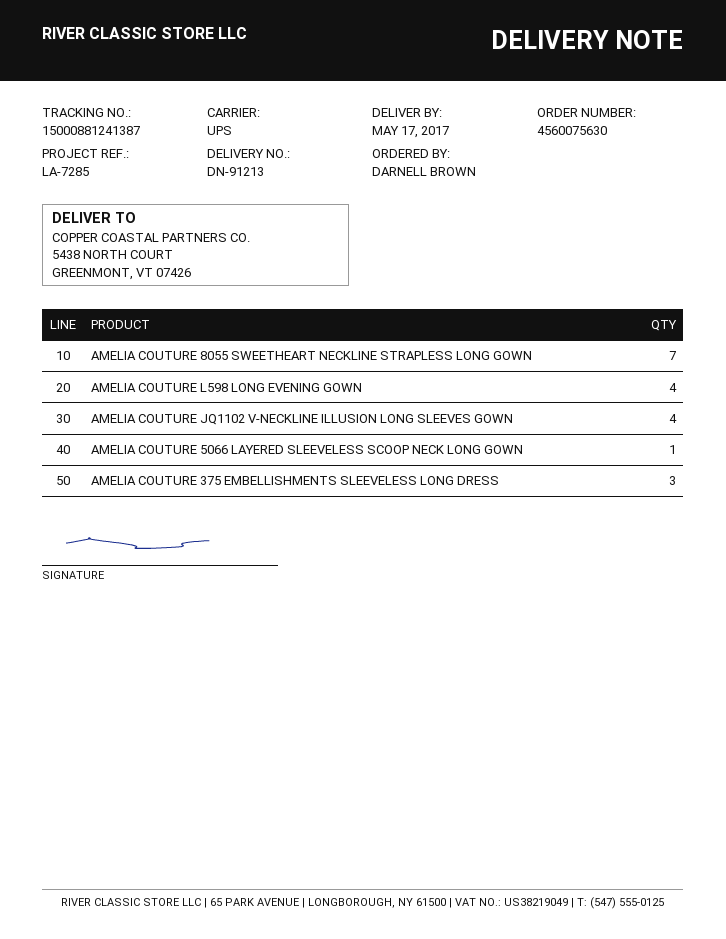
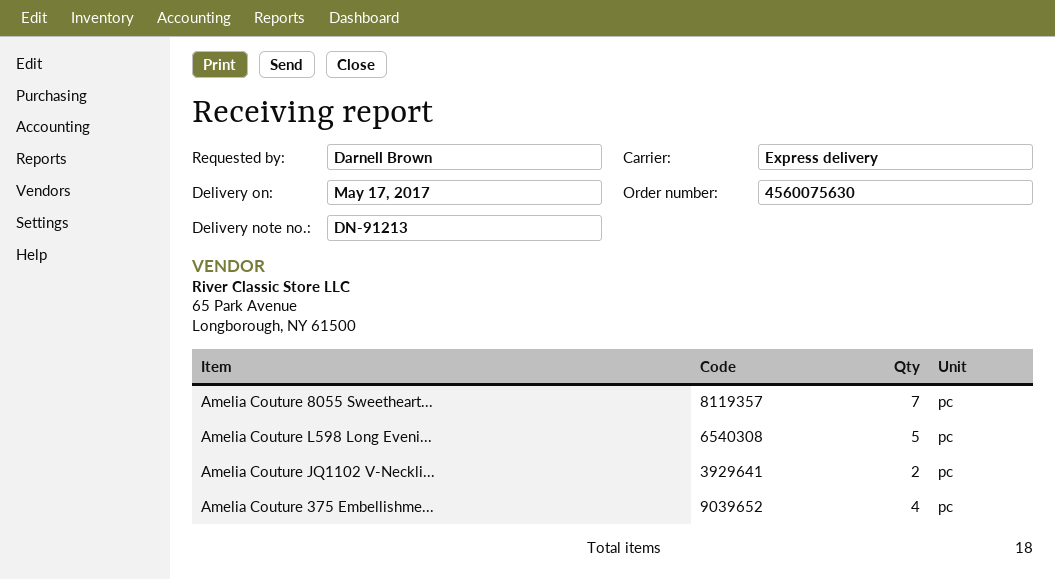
shipping method: UPS -> express
AMELIA COUTURE L598 LONG EVENING GOWN: 4 -> 5
AMELIA COUTURE JQ1102 V-NECKLINE ILLUSION LONG SLEEVES GOWN: 4 -> 2
AMELIA COUTURE 5066 LAYERED SLEEVELESS SCOOP NECK LONG GOWN: 1 -> none
AMELIA COUTURE 375 EMBELLISHMENTS SLEEVELESS LONG DRESS: 3 -> 4

